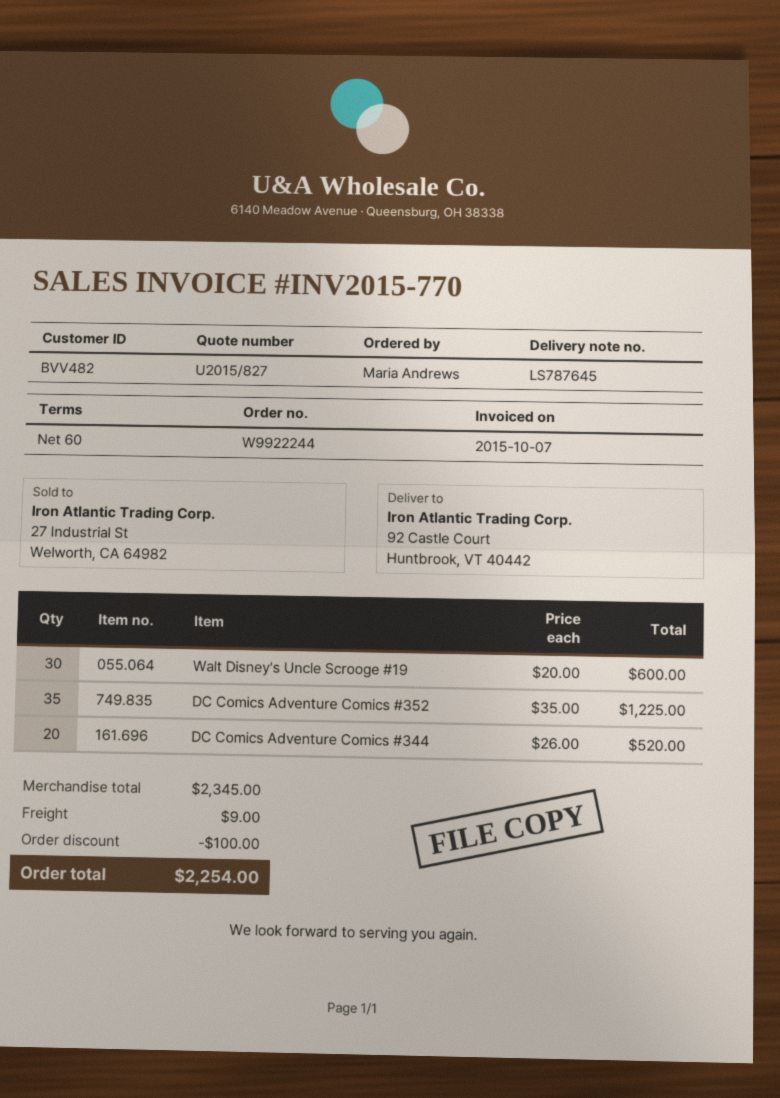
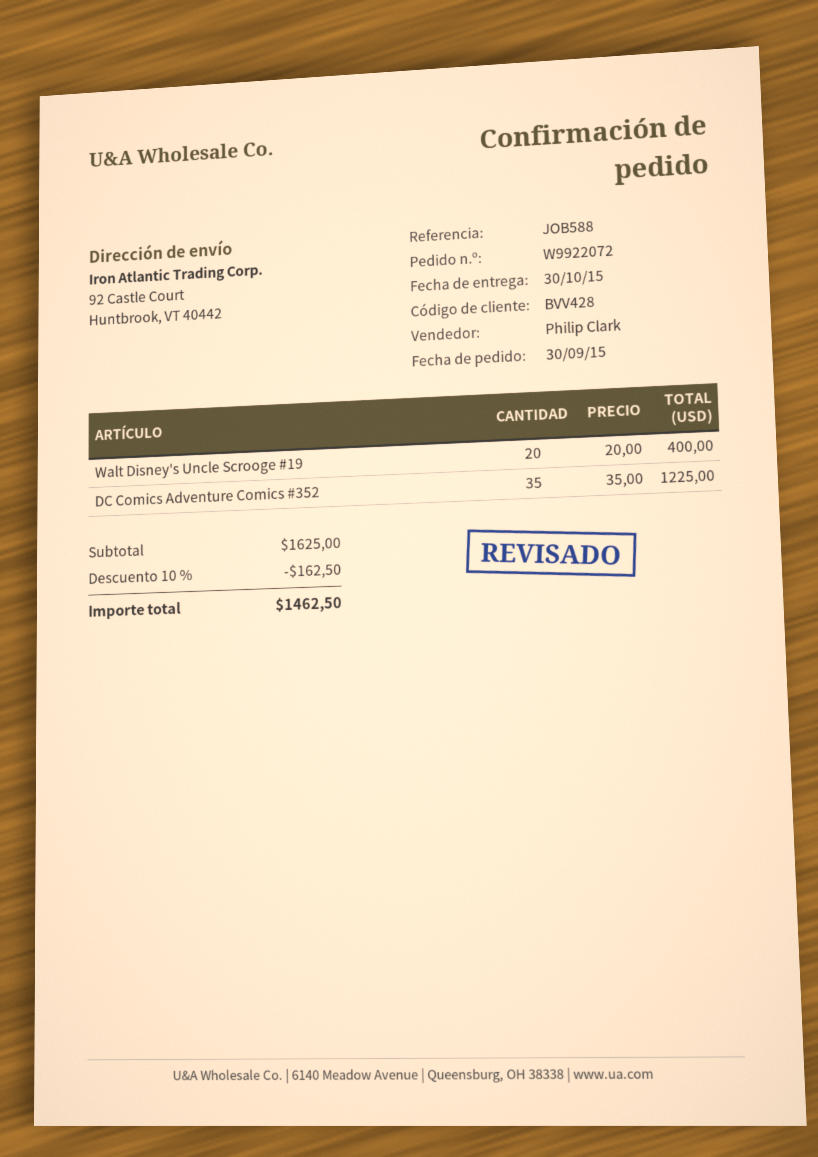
order number: W9922244 -> W9922072
customer number: BVV482 -> BVV428
Walt Disney's Uncle Scrooge #19: 30 x 20.00 = 600.00 -> 20 x 20.00 = 400.00
DC Comics Adventure Comics #344: 20 x 26.00 = 520.00 -> none
subtotal: 2345.00 -> 1625.00
discount: 100.00 -> 162.50
shipping: 9.00 -> none
total: 2254.00 -> 1462.50

